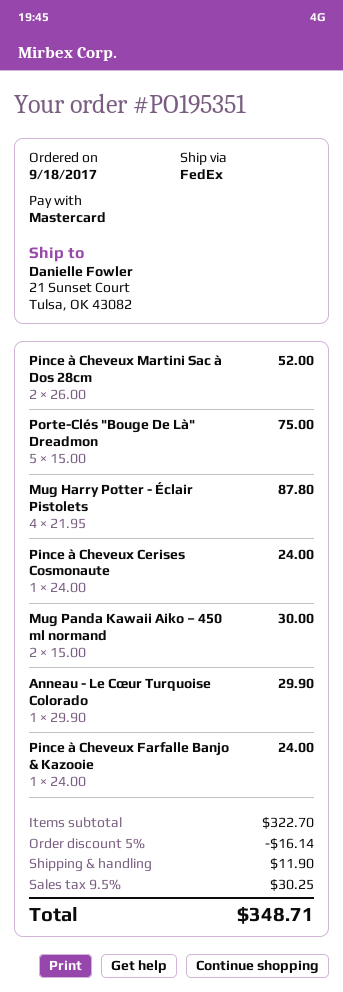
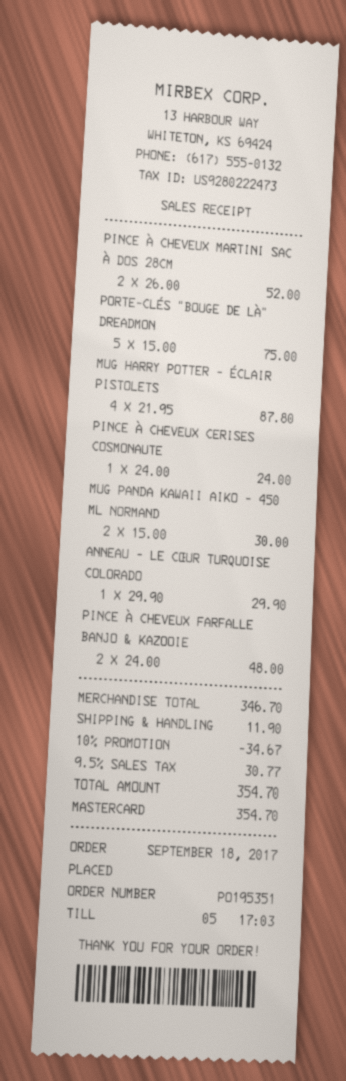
Pince à Cheveux Farfalle Banjo & Kazooie: 1 x 24.00 = 24.00 -> 2 x 24.00 = 48.00
subtotal: 322.70 -> 346.70
discount: 5% = 16.14 -> 10% = 34.67
tax: 9.5% = 30.25 -> 9.5% = 30.77
total: 348.71 -> 354.70

